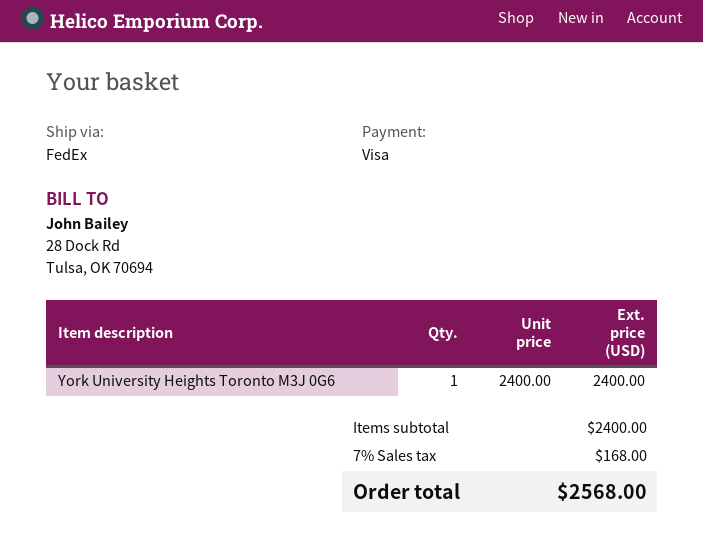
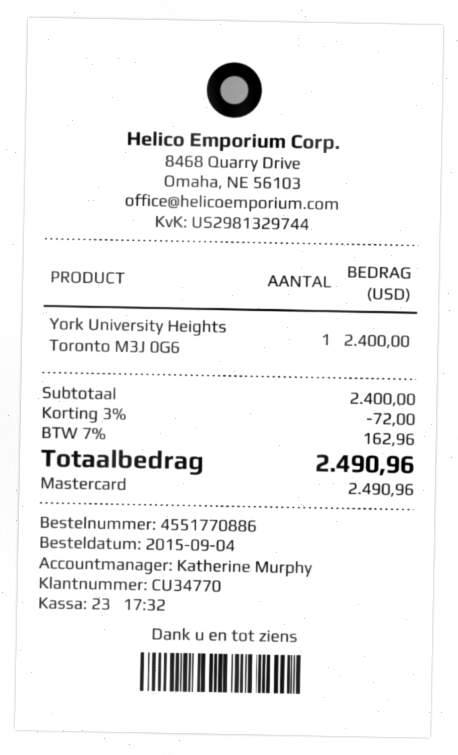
payment method: Visa -> Mastercard
discount: none -> 3% = 72.00
tax: 7% = 168.00 -> 7% = 162.96
total: 2568.00 -> 2490.96

